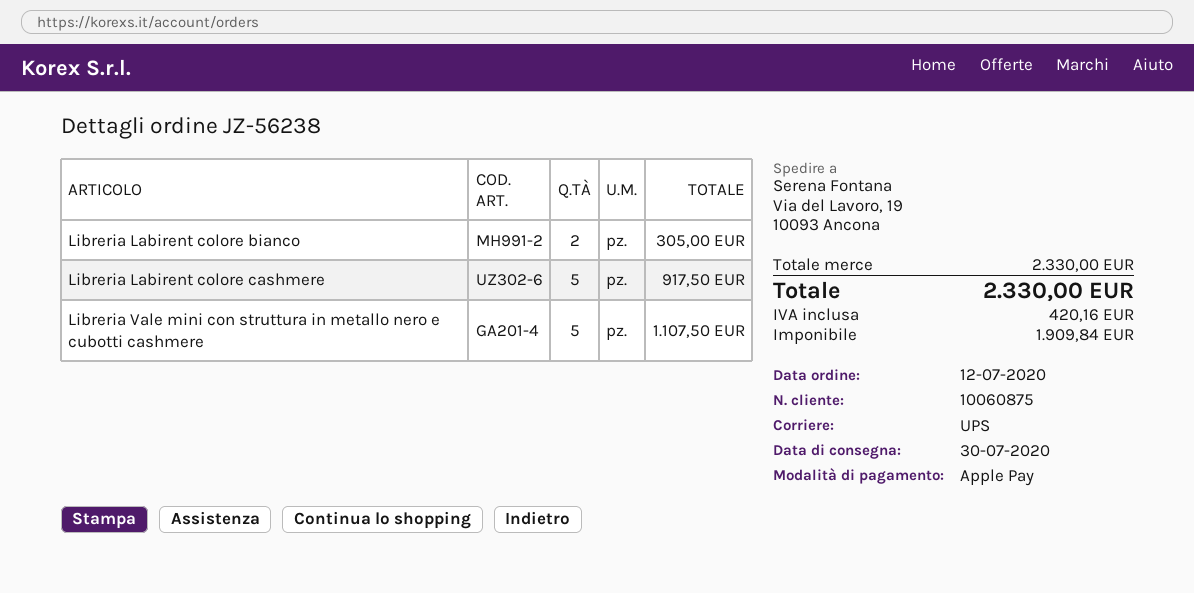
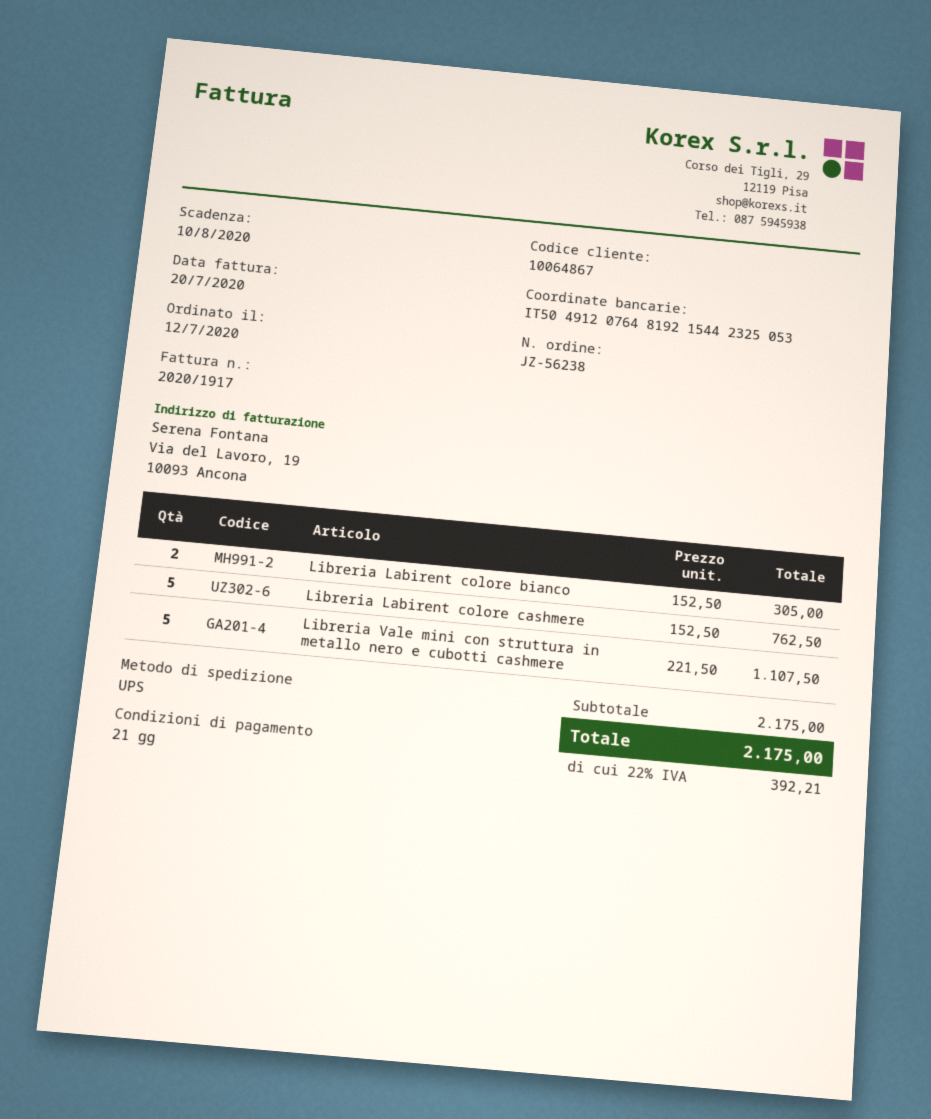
customer number: 10060875 -> 10064867
Libreria Labirent colore cashmere: 5 for 917.50 -> 5 for 762.50
subtotal: 2330.00 -> 2175.00
tax: 420.16 -> 392.21
total: 2330.00 -> 2175.00

